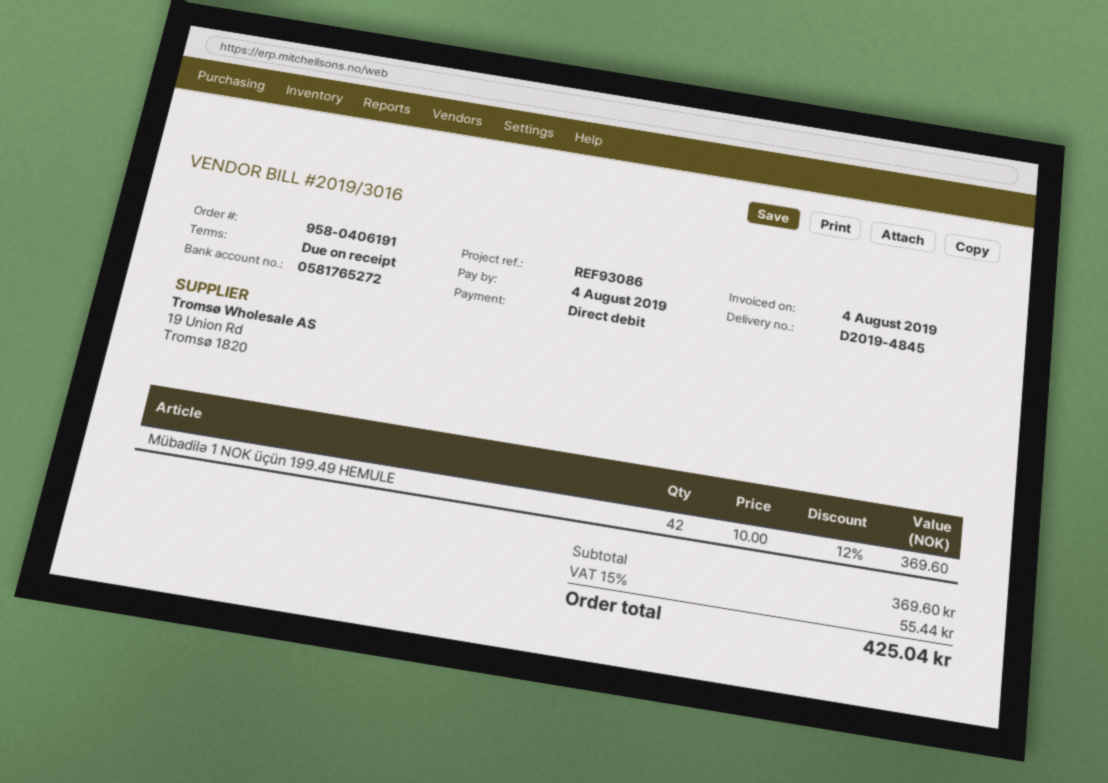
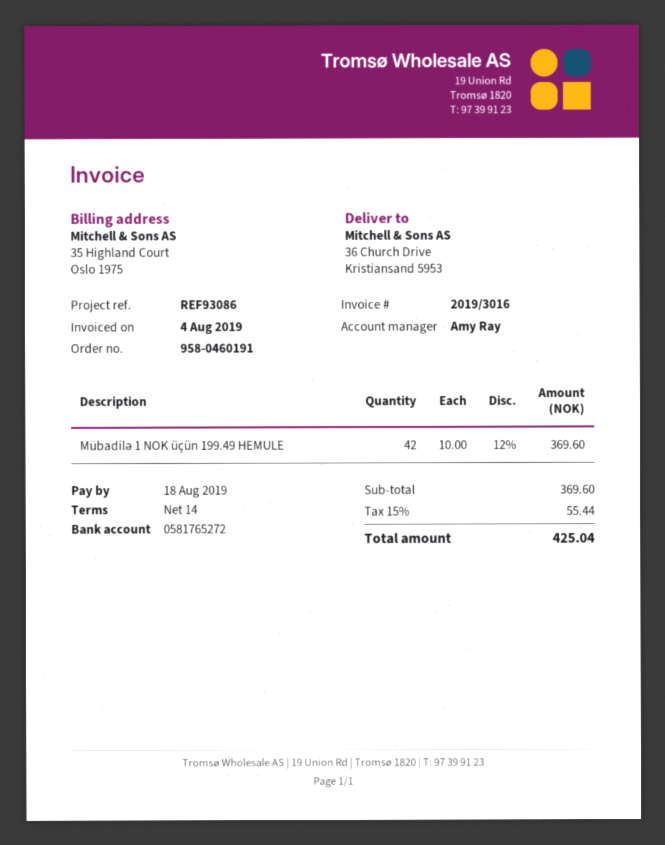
order number: 958-0406191 -> 958-0460191
payment terms: on receipt -> 14 days
due date: 2019-08-04 -> 2019-08-18

